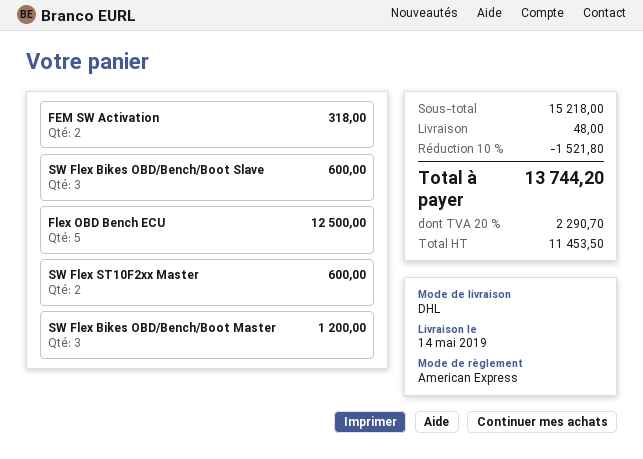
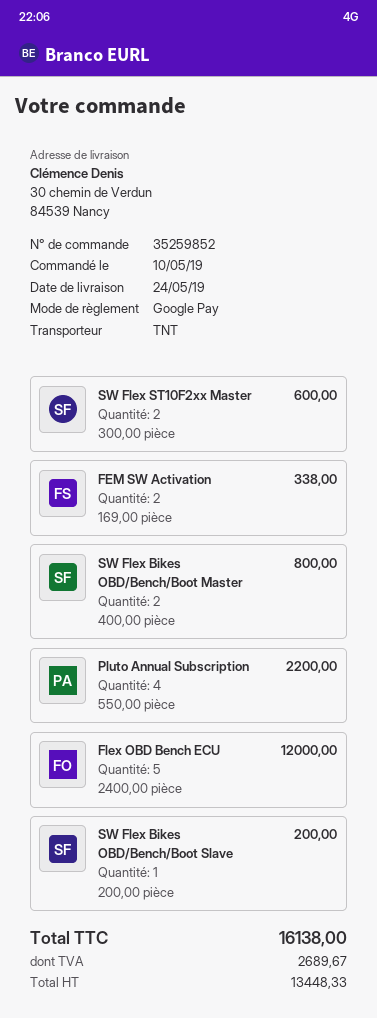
delivery date: 2019-05-14 -> 2019-05-24
payment method: American Express -> Google Pay
shipping method: DHL -> TNT
FEM SW Activation: 2 for 318.00 -> 2 for 338.00
SW Flex Bikes OBD/Bench/Boot Slave: 3 for 600.00 -> 1 for 200.00
Flex OBD Bench ECU: 5 for 12500.00 -> 5 for 12000.00
SW Flex Bikes OBD/Bench/Boot Master: 3 for 1200.00 -> 2 for 800.00
Pluto Annual Subscription: none -> 4 for 2200.00
discount: 10% = 1521.80 -> none
shipping: 48.00 -> none
net: 11453.50 -> 13448.33
tax: 2290.70 -> 2689.67
total: 13744.20 -> 16138.00

